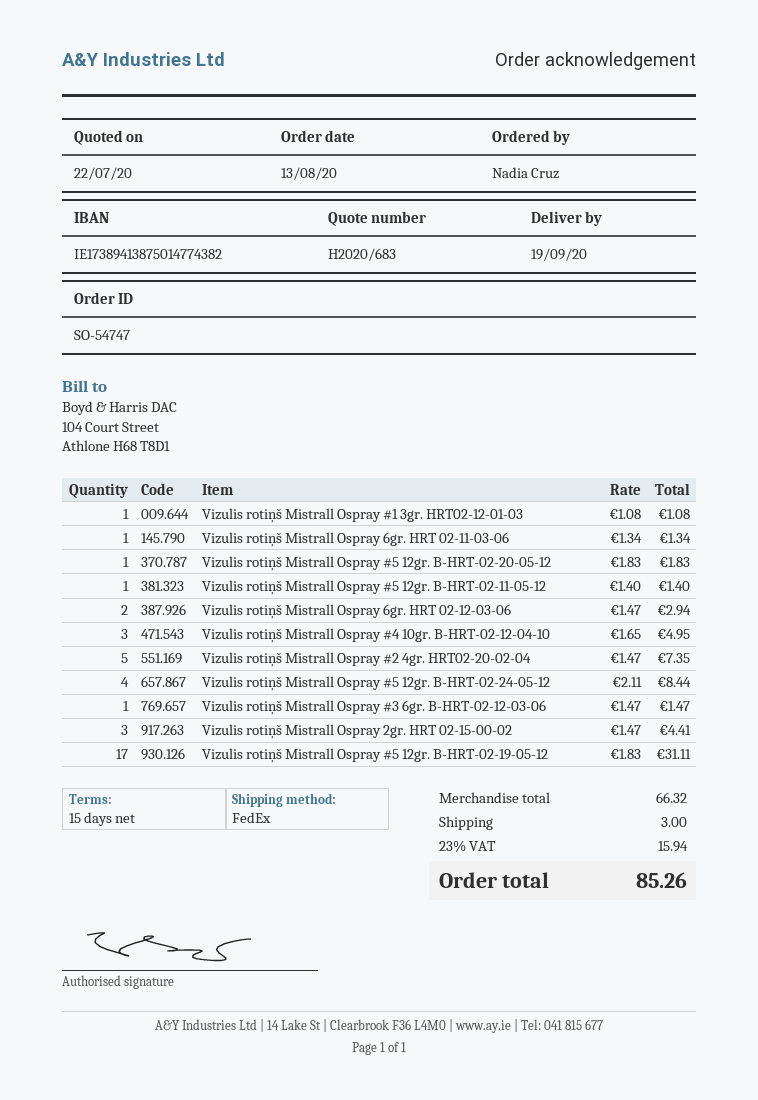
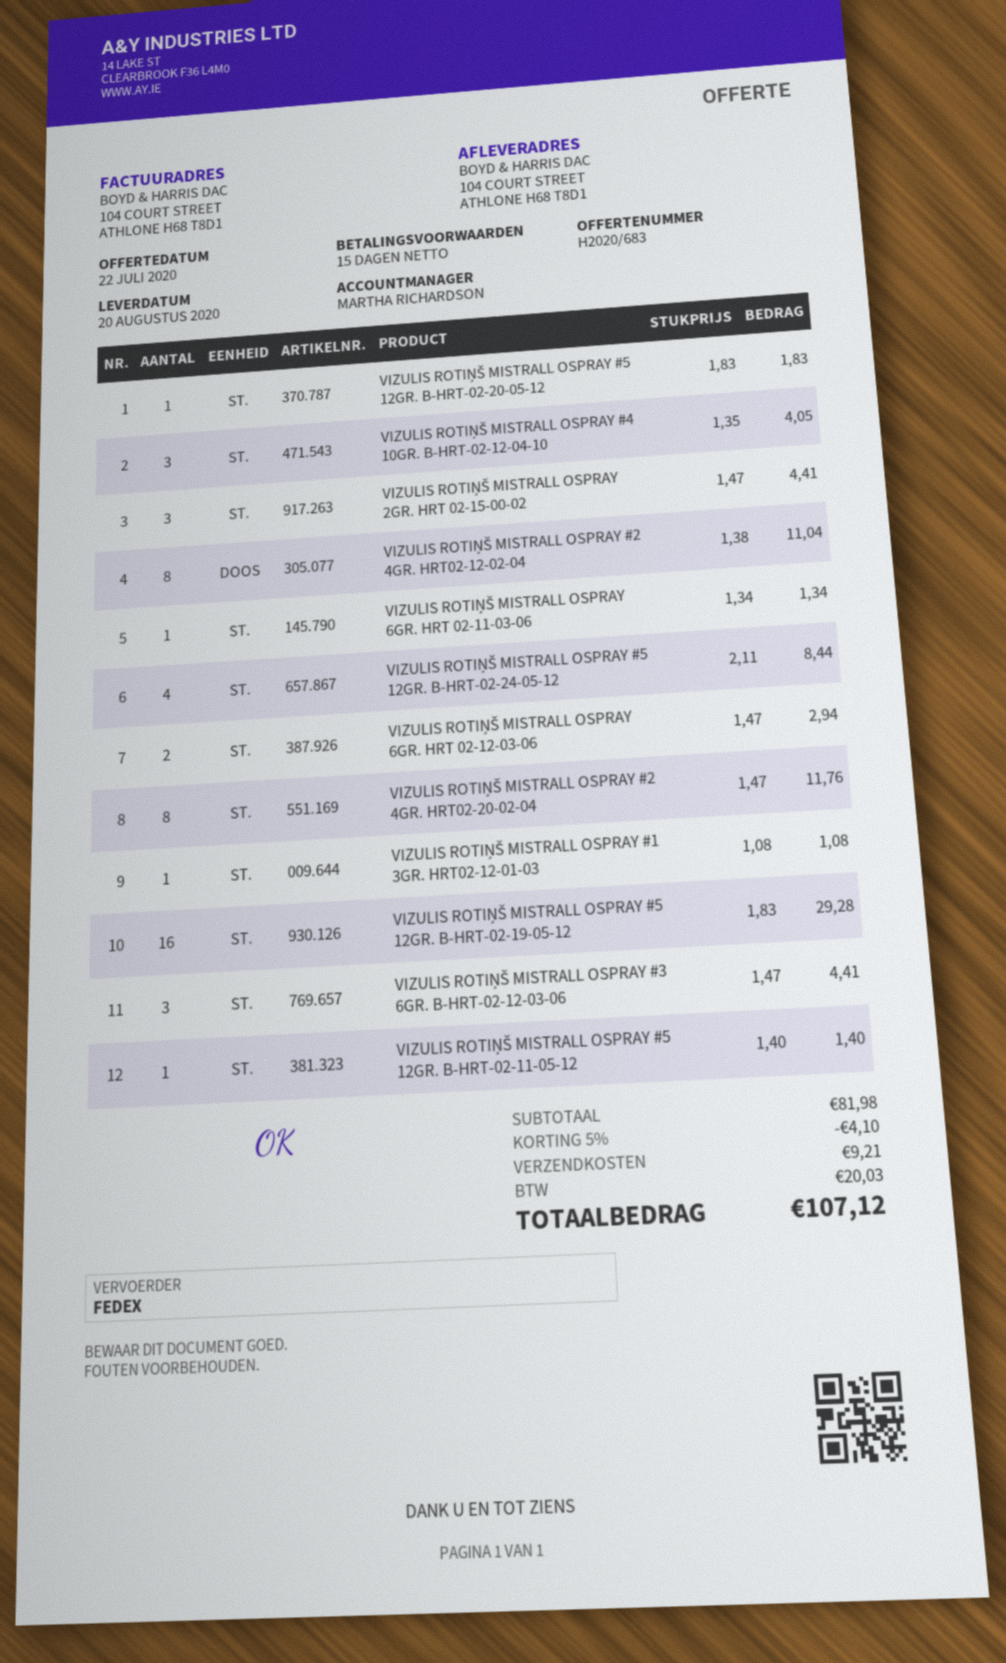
delivery date: 2020-09-19 -> 2020-08-20
Vizulis rotiņš Mistrall Ospray #4 10gr. B-HRT-02-12-04-10: 3 x 1.65 = 4.95 -> 3 x 1.35 = 4.05
Vizulis rotiņš Mistrall Ospray #2 4gr. HRT02-20-02-04: 5 x 1.47 = 7.35 -> 8 x 1.47 = 11.76
Vizulis rotiņš Mistrall Ospray #3 6gr. B-HRT-02-12-03-06: 1 x 1.47 = 1.47 -> 3 x 1.47 = 4.41
Vizulis rotiņš Mistrall Ospray #5 12gr. B-HRT-02-19-05-12: 17 x 1.83 = 31.11 -> 16 x 1.83 = 29.28
VIZULIS ROTIŅŠ MISTRALL OSPRAY #2 4GR. HRT02-12-02-04: none -> 8 x 1.38 = 11.04
subtotal: 66.32 -> 81.98
discount: none -> 5% = 4.10
shipping: 3.00 -> 9.21
tax: 15.94 -> 20.03
total: 85.26 -> 107.12

